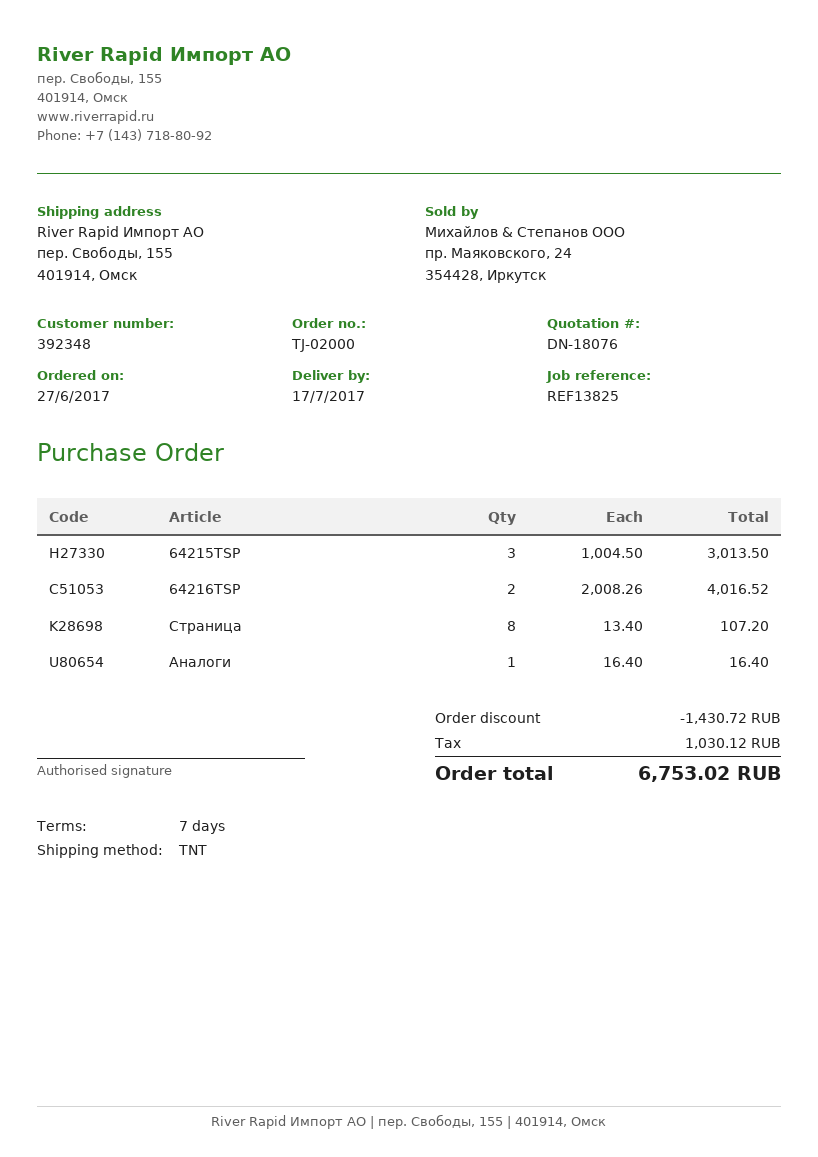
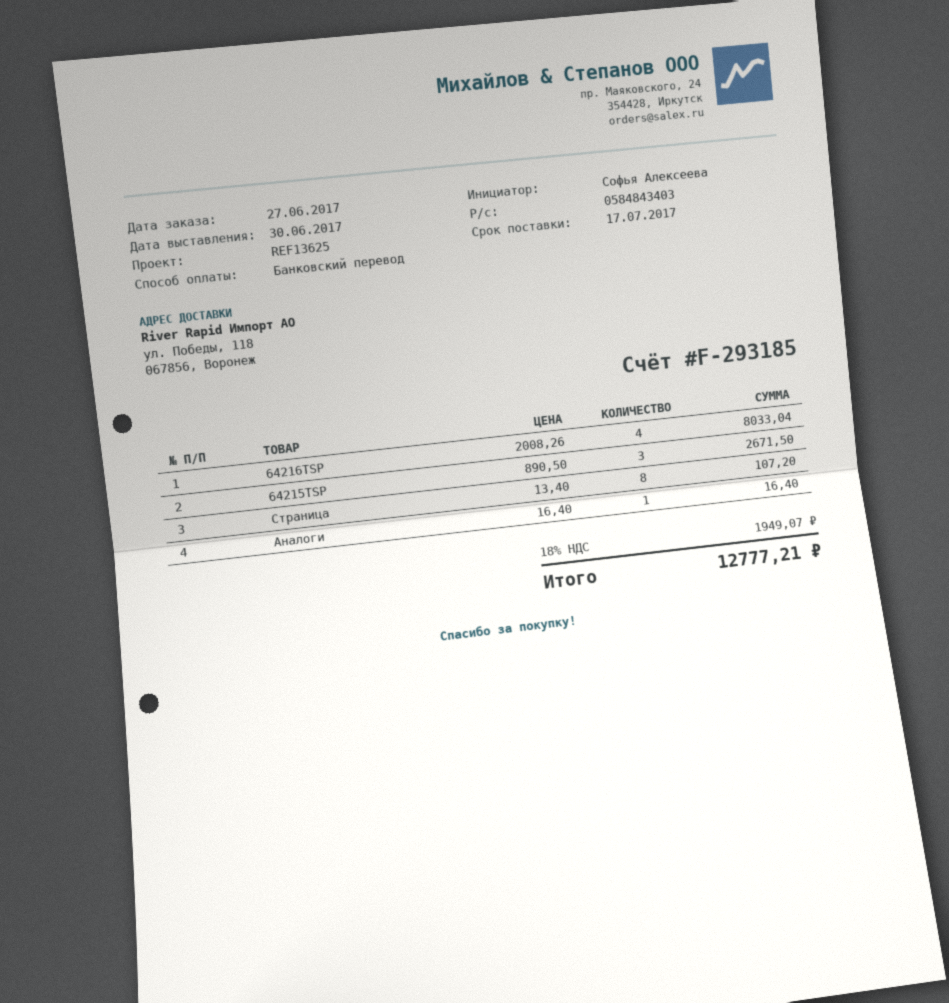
reference: REF13825 -> REF13625
ship to: пер. Свободы, 155, 401914, Омск -> ул. Победы, 118, 067856, Воронеж
64215TSP: 3 x 1004.50 = 3013.50 -> 3 x 890.50 = 2671.50
64216TSP: 2 x 2008.26 = 4016.52 -> 4 x 2008.26 = 8033.04
discount: 1430.72 -> none
tax: 1030.12 -> 1949.07
total: 6753.02 -> 12777.21

